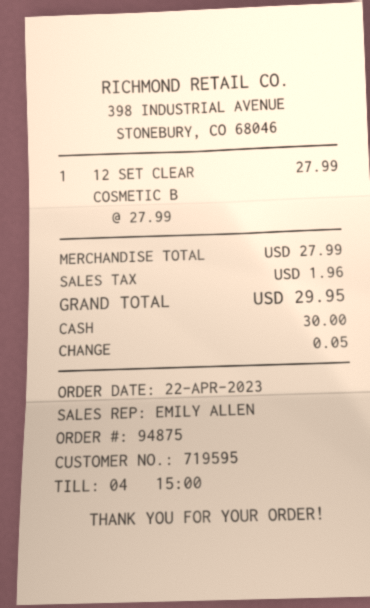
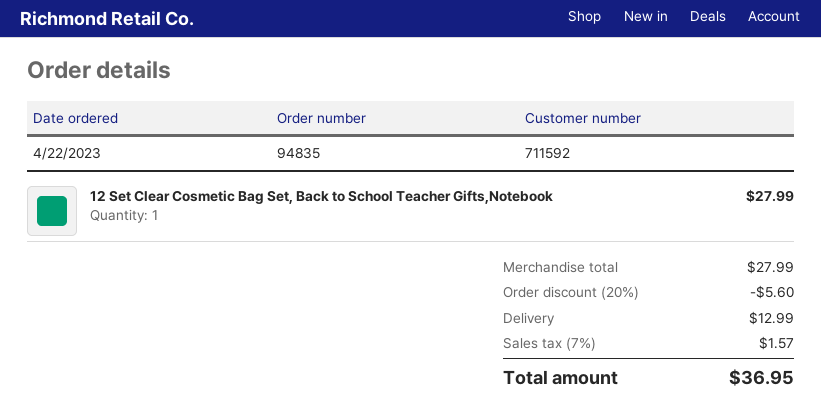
order number: 94875 -> 94835
customer number: 719595 -> 711592
discount: none -> 20% = 5.60
shipping: none -> 12.99
tax: 1.96 -> 1.57
total: 29.95 -> 36.95

